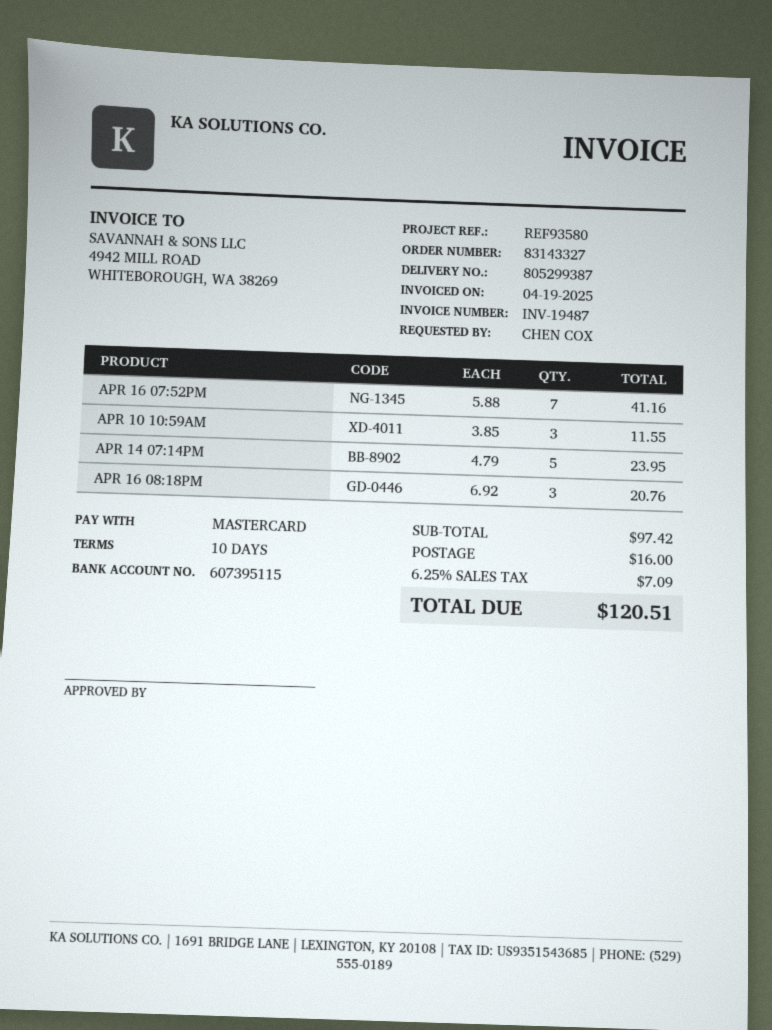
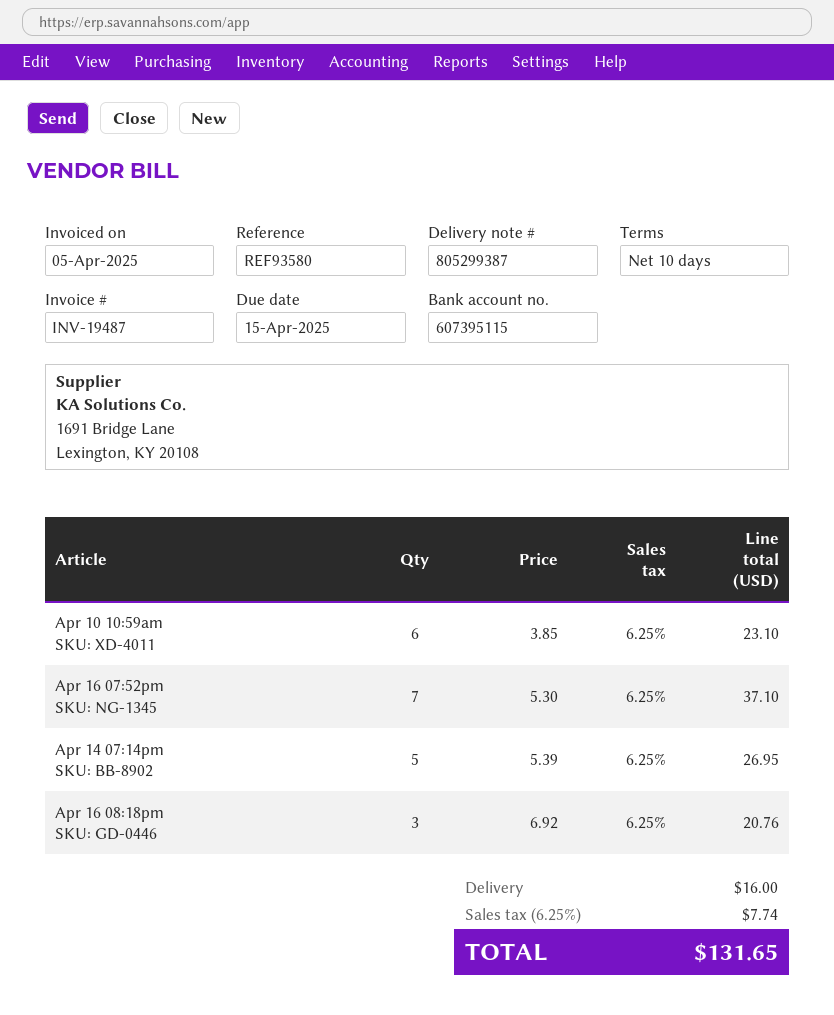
invoice date: 2025-04-19 -> 2025-04-05
APR 16 07:52PM: 7 x 5.88 = 41.16 -> 7 x 5.30 = 37.10
APR 10 10:59AM: 3 x 3.85 = 11.55 -> 6 x 3.85 = 23.10
APR 14 07:14PM: 5 x 4.79 = 23.95 -> 5 x 5.39 = 26.95
tax: 6.25% = 7.09 -> 6.25% = 7.74
total: 120.51 -> 131.65

